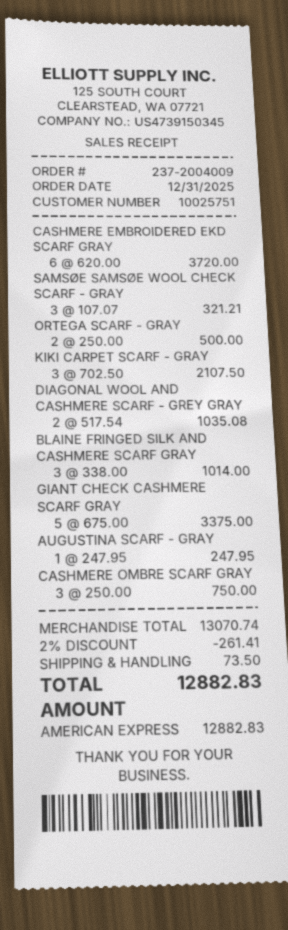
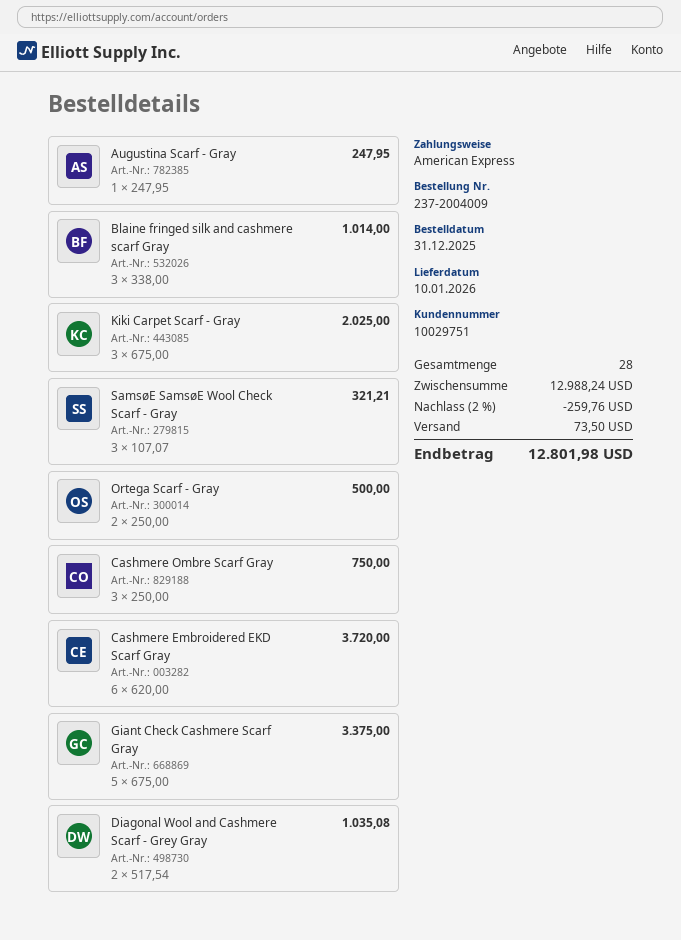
customer number: 10025751 -> 10029751
KIKI CARPET SCARF - GRAY: 3 x 702.50 = 2107.50 -> 3 x 675.00 = 2025.00
subtotal: 13070.74 -> 12988.24
discount: 2% = 261.41 -> 2% = 259.76
total: 12882.83 -> 12801.98

